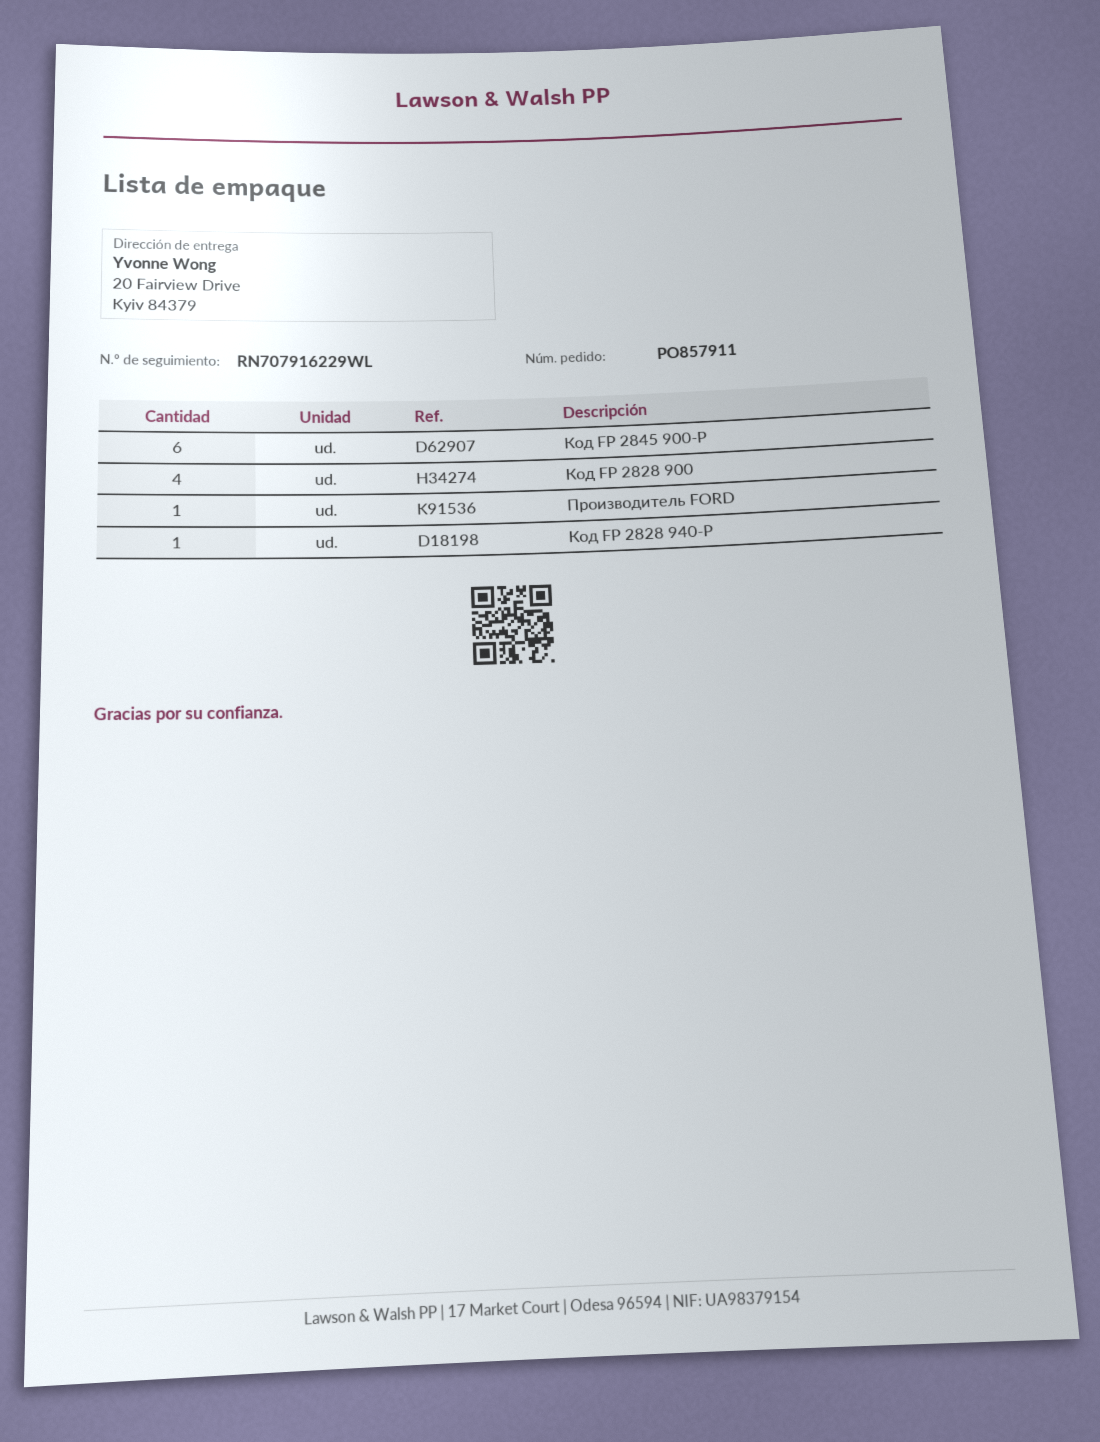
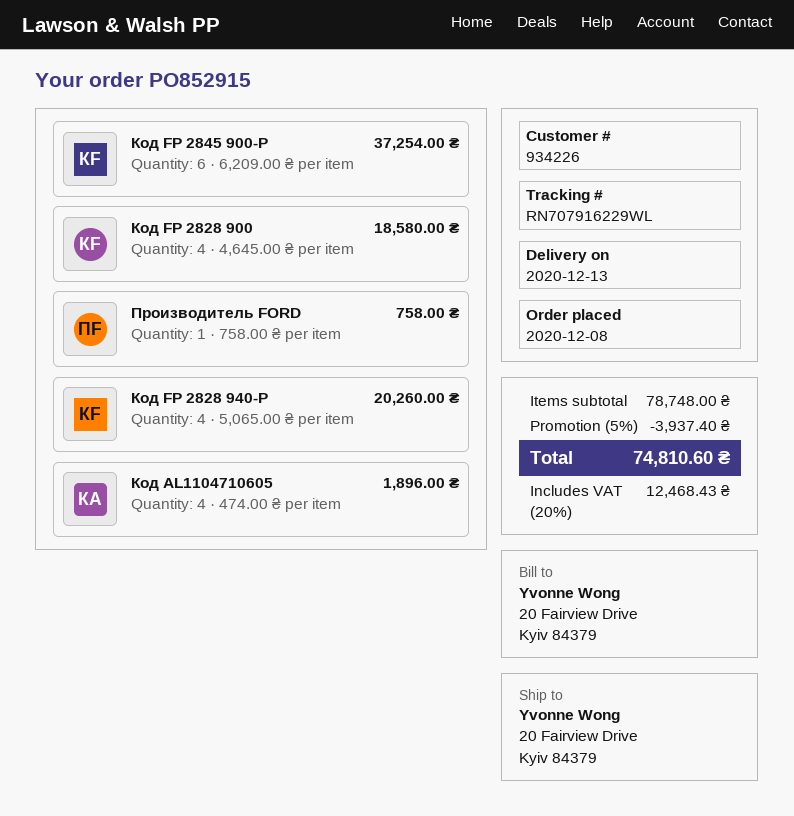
order number: PO857911 -> PO852915
Код FP 2828 940-P: 1 -> 4
Код AL1104710605: none -> 4

